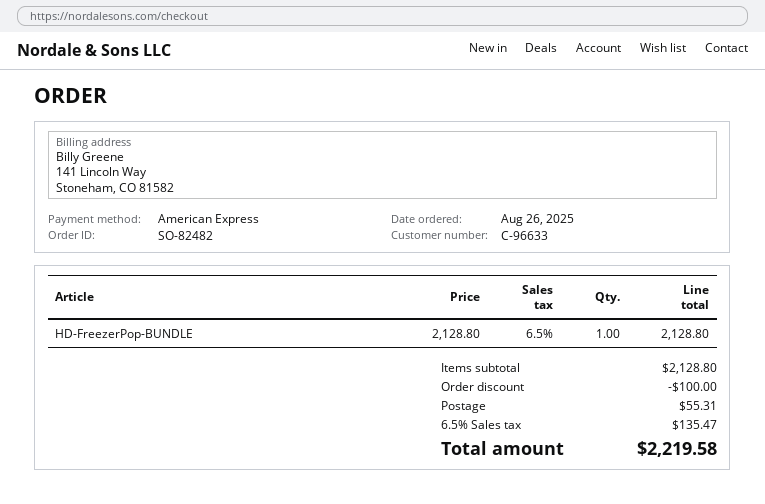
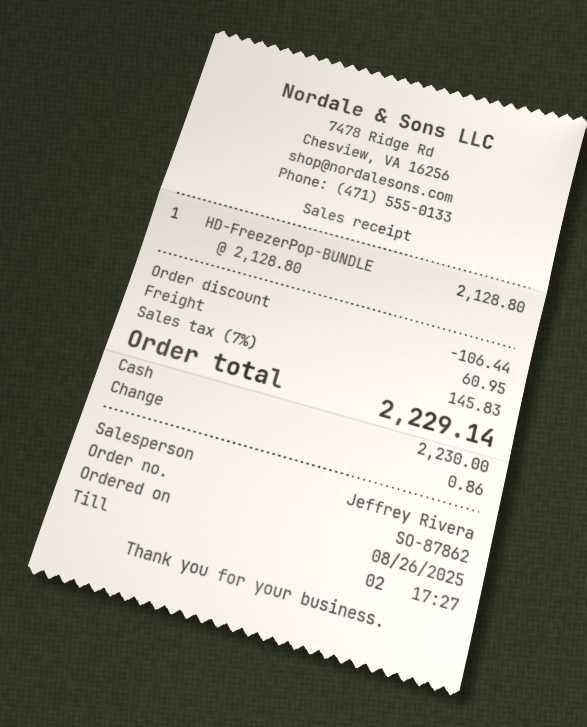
order number: SO-82482 -> SO-87862
payment method: American Express -> cash
discount: 100.00 -> 106.44
shipping: 55.31 -> 60.95
tax: 6.5% = 135.47 -> 7% = 145.83
total: 2219.58 -> 2229.14

